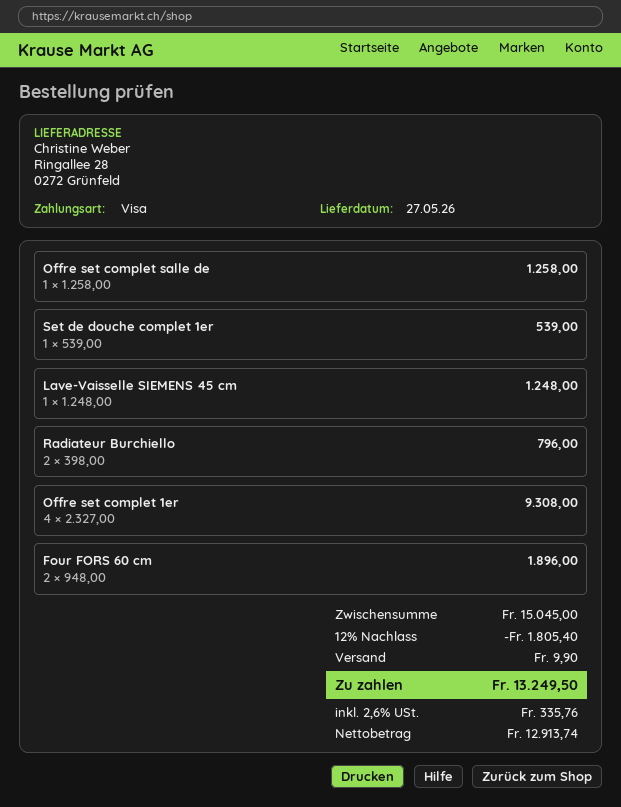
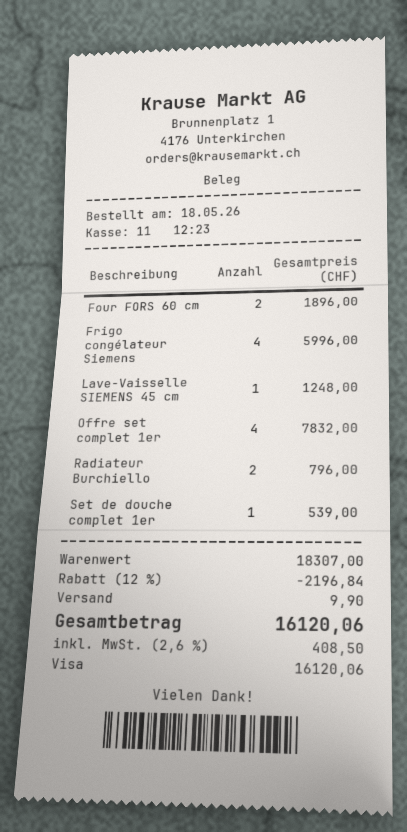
Offre set complet salle de: 1 for 1258.00 -> none
Offre set complet 1er: 4 for 9308.00 -> 4 for 7832.00
Frigo congélateur Siemens: none -> 4 for 5996.00
subtotal: 15045.00 -> 18307.00
discount: 12% = 1805.40 -> 12% = 2196.84
tax: 2.6% = 335.76 -> 2.6% = 408.50
total: 13249.50 -> 16120.06

